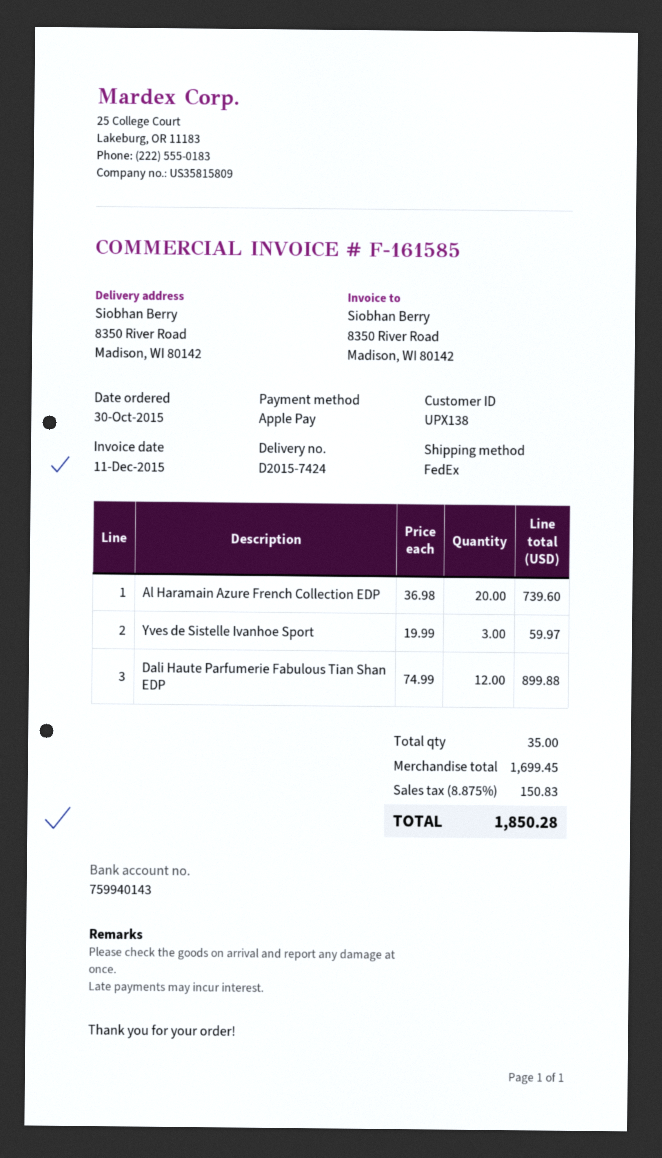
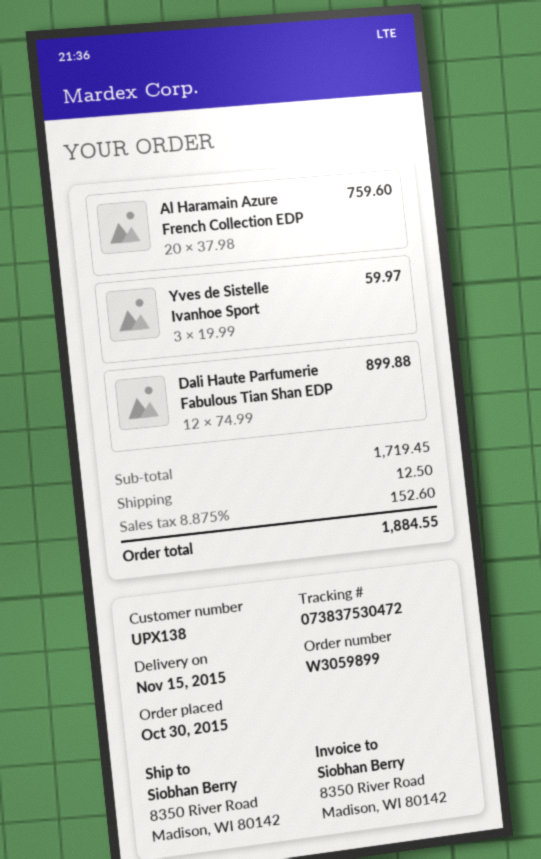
Al Haramain Azure French Collection EDP: 20 x 36.98 = 739.60 -> 20 x 37.98 = 759.60
subtotal: 1699.45 -> 1719.45
shipping: none -> 12.50
tax: 8.875% = 150.83 -> 8.875% = 152.60
total: 1850.28 -> 1884.55

